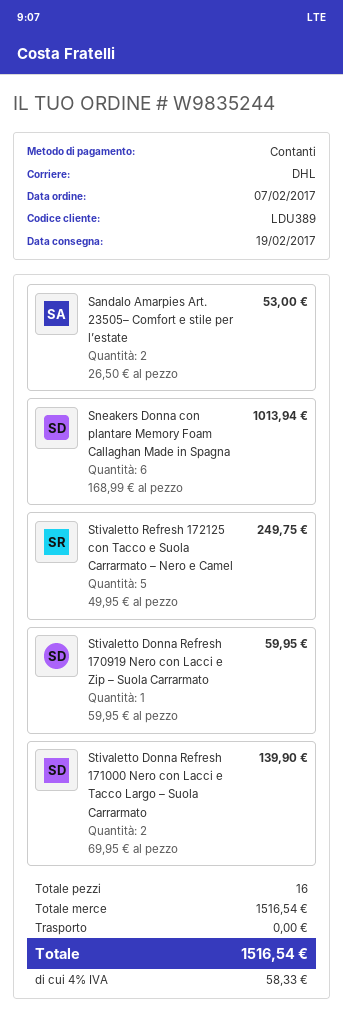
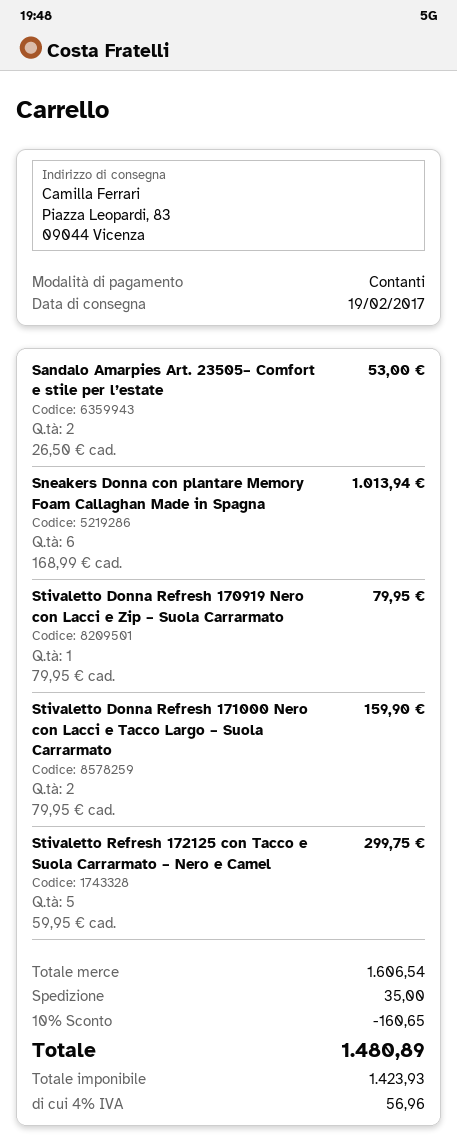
Stivaletto Refresh 172125 con Tacco e Suola Carrarmato – Nero e Camel: 5 x 49.95 = 249.75 -> 5 x 59.95 = 299.75
Stivaletto Donna Refresh 170919 Nero con Lacci e Zip – Suola Carrarmato: 1 x 59.95 = 59.95 -> 1 x 79.95 = 79.95
Stivaletto Donna Refresh 171000 Nero con Lacci e Tacco Largo – Suola Carrarmato: 2 x 69.95 = 139.90 -> 2 x 79.95 = 159.90
subtotal: 1516.54 -> 1606.54
discount: none -> 10% = 160.65
shipping: 0.00 -> 35.00
tax: 4% = 58.33 -> 4% = 56.96
total: 1516.54 -> 1480.89

